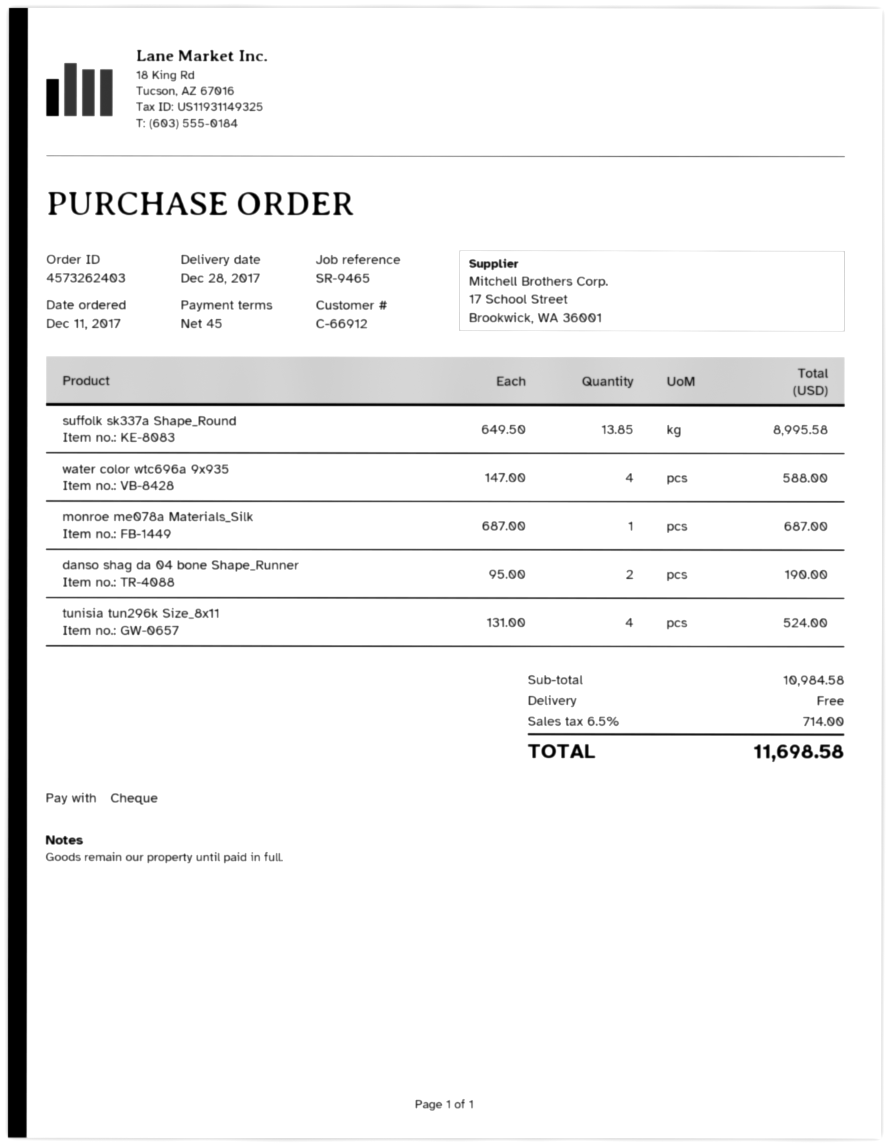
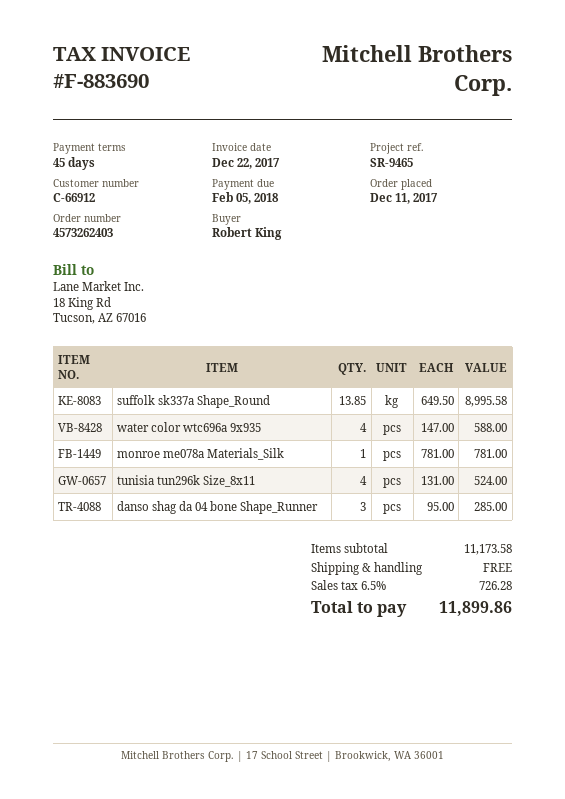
monroe me078a Materials_Silk: 1 x 687.00 = 687.00 -> 1 x 781.00 = 781.00
danso shag da 04 bone Shape_Runner: 2 x 95.00 = 190.00 -> 3 x 95.00 = 285.00
subtotal: 10984.58 -> 11173.58
tax: 6.5% = 714.00 -> 6.5% = 726.28
total: 11698.58 -> 11899.86

